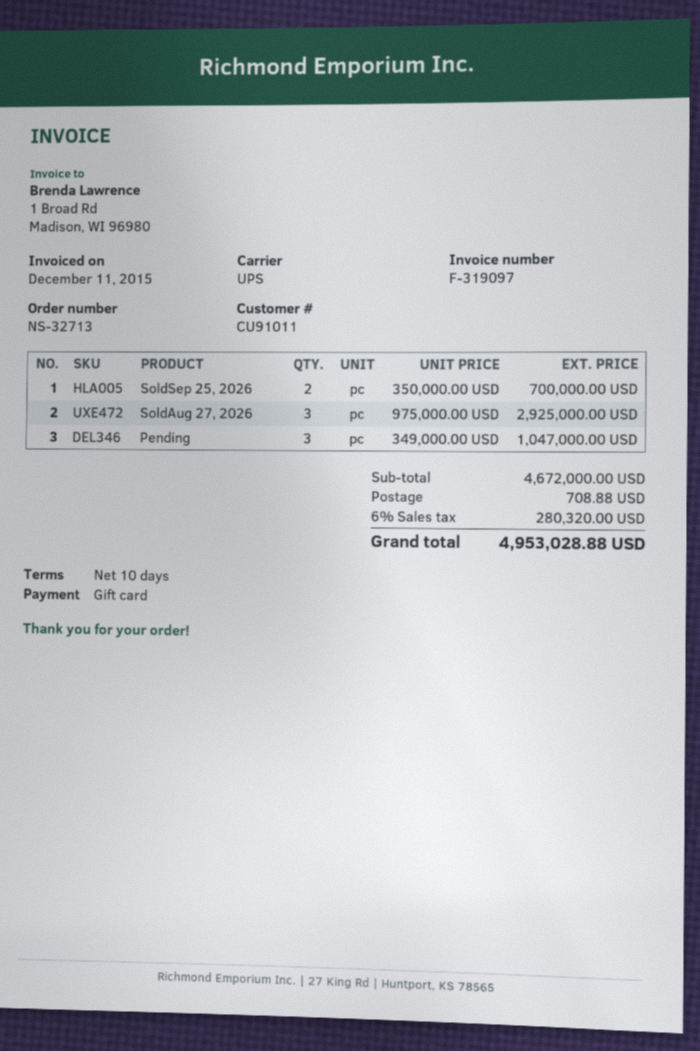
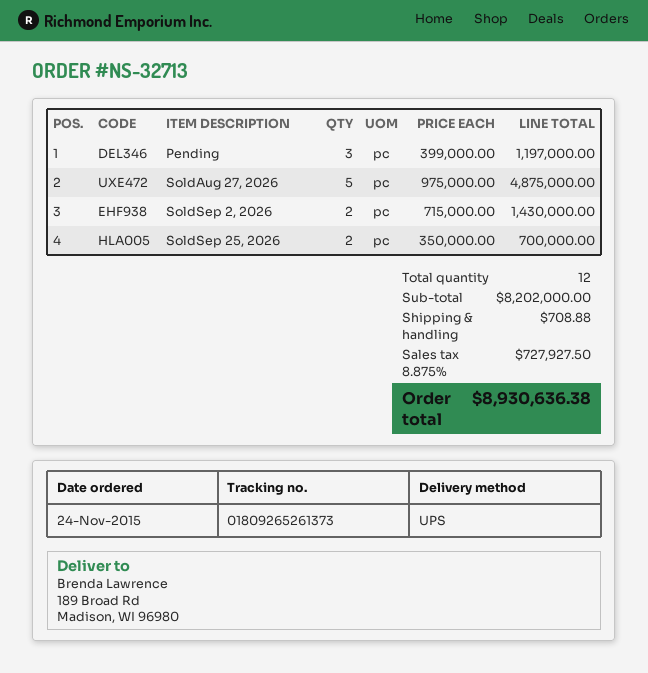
SoldAug 27, 2026: 3 x 975000.00 = 2925000.00 -> 5 x 975000.00 = 4875000.00
Pending: 3 x 349000.00 = 1047000.00 -> 3 x 399000.00 = 1197000.00
SoldSep 2, 2026: none -> 2 x 715000.00 = 1430000.00
subtotal: 4672000.00 -> 8202000.00
tax: 6% = 280320.00 -> 8.875% = 727927.50
total: 4953028.88 -> 8930636.38

